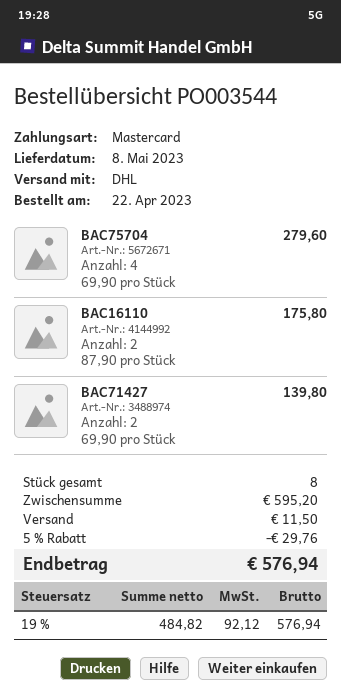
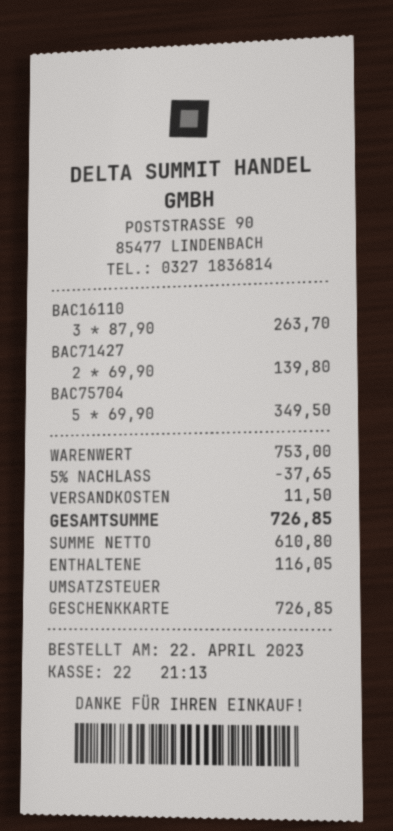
payment method: Mastercard -> gift card
BAC75704: 4 x 69.90 = 279.60 -> 5 x 69.90 = 349.50
BAC16110: 2 x 87.90 = 175.80 -> 3 x 87.90 = 263.70
subtotal: 595.20 -> 753.00
discount: 5% = 29.76 -> 5% = 37.65
net: 484.82 -> 610.80
tax: 92.12 -> 116.05
total: 576.94 -> 726.85

